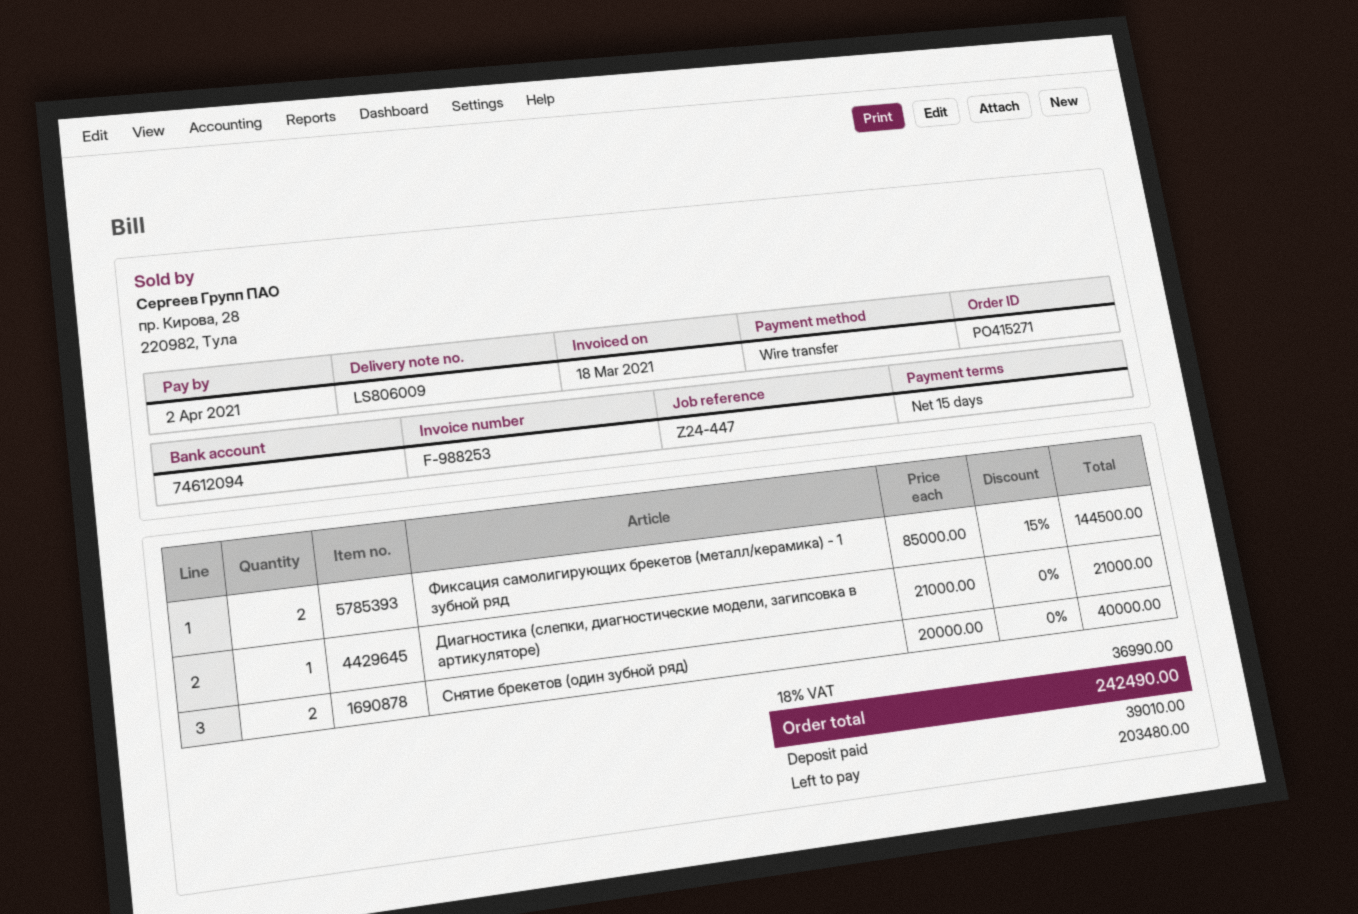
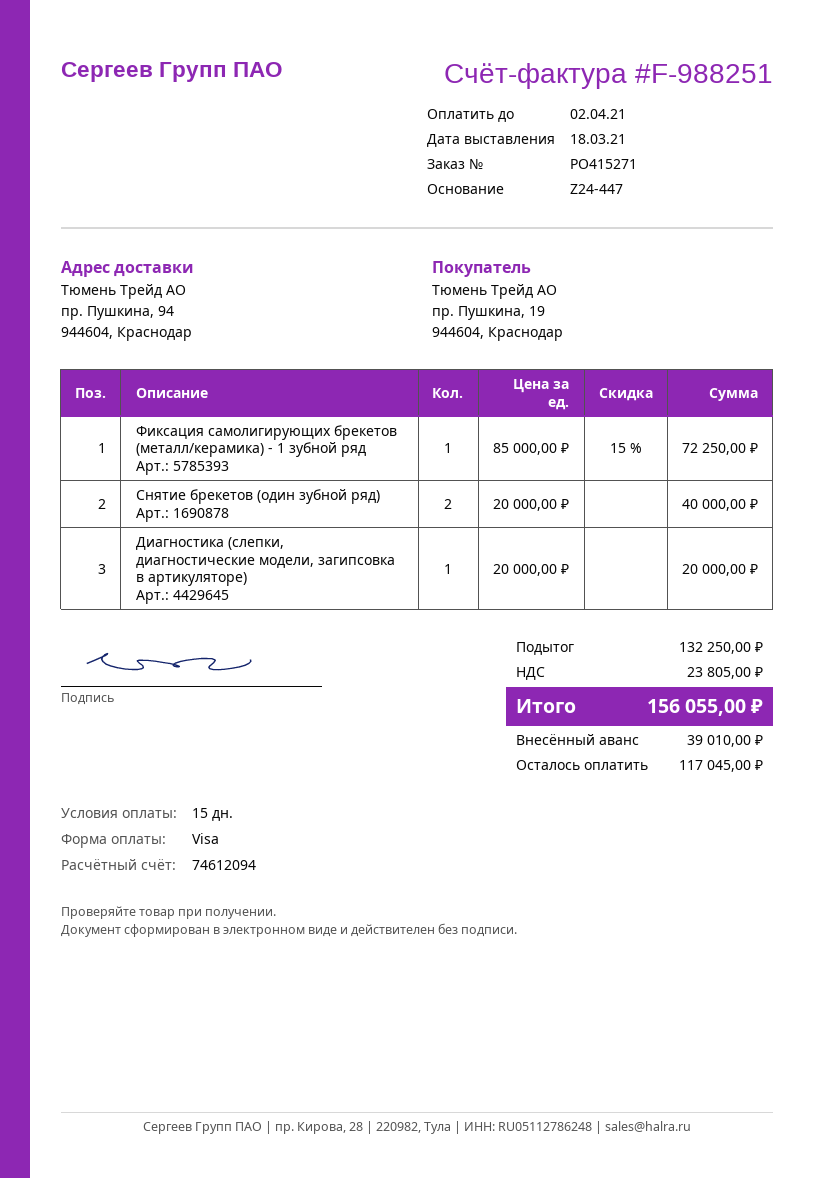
invoice number: F-988253 -> F-988251
payment method: bank transfer -> Visa
Фиксация самолигирующих брекетов (металл/керамика) - 1 зубной ряд: 2 x 85000.00 - 15% = 144500.00 -> 1 x 85000.00 - 15% = 72250.00
Диагностика (слепки, диагностические модели, загипсовка в артикуляторе): 1 x 21000.00 = 21000.00 -> 1 x 20000.00 = 20000.00
tax: 36990.00 -> 23805.00
total: 242490.00 -> 156055.00
balance: 203480.00 -> 117045.00

